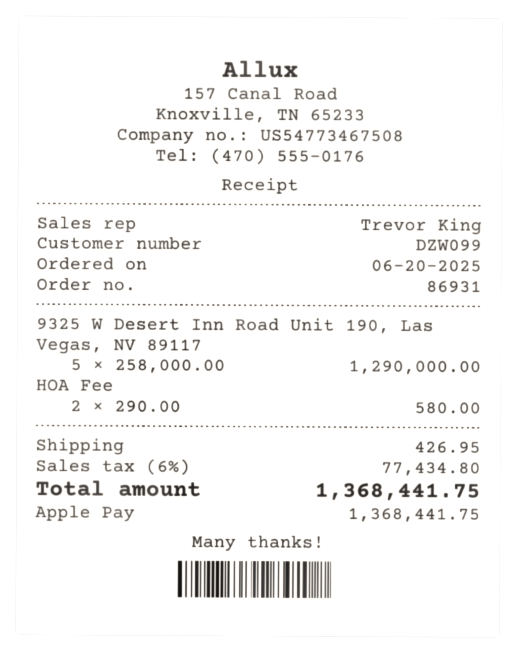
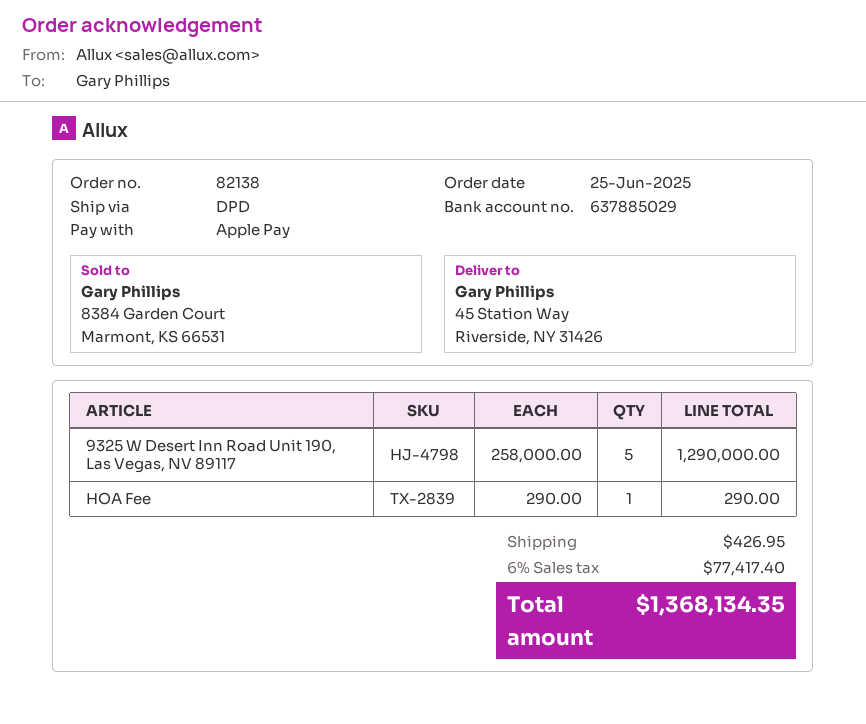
order number: 86931 -> 82138
order date: 2025-06-20 -> 2025-06-25
HOA Fee: 2 x 290.00 = 580.00 -> 1 x 290.00 = 290.00
tax: 6% = 77434.80 -> 6% = 77417.40
total: 1368441.75 -> 1368134.35

